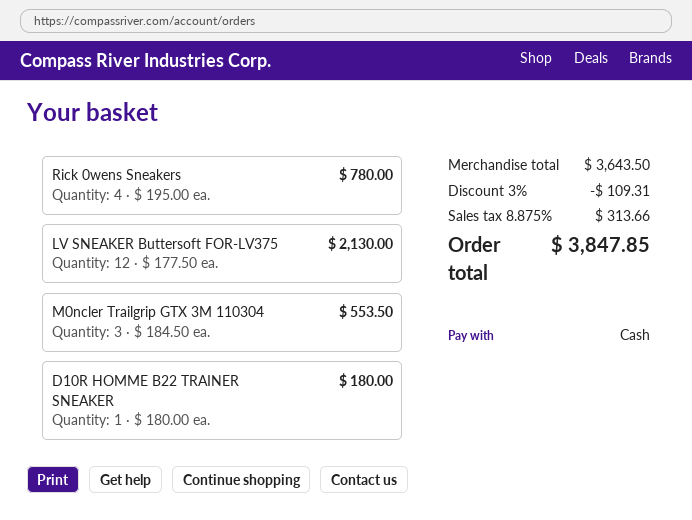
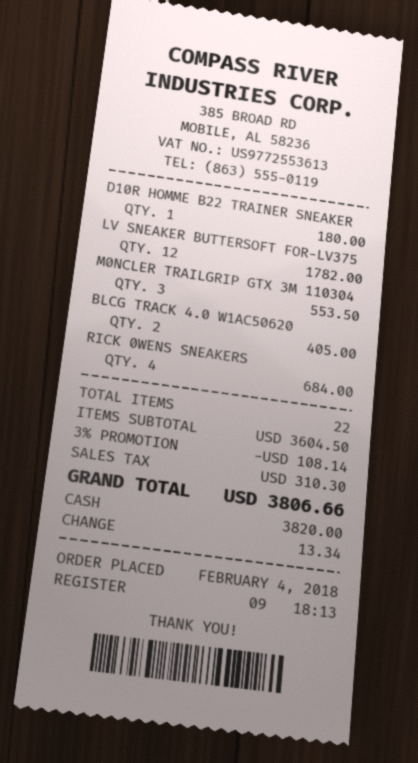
Rick 0wens Sneakers: 4 for 780.00 -> 4 for 684.00
LV SNEAKER Buttersoft FOR-LV375: 12 for 2130.00 -> 12 for 1782.00
BLCG TRACK 4.0 W1AC50620: none -> 2 for 405.00
subtotal: 3643.50 -> 3604.50
discount: 3% = 109.31 -> 3% = 108.14
tax: 313.66 -> 310.30
total: 3847.85 -> 3806.66

